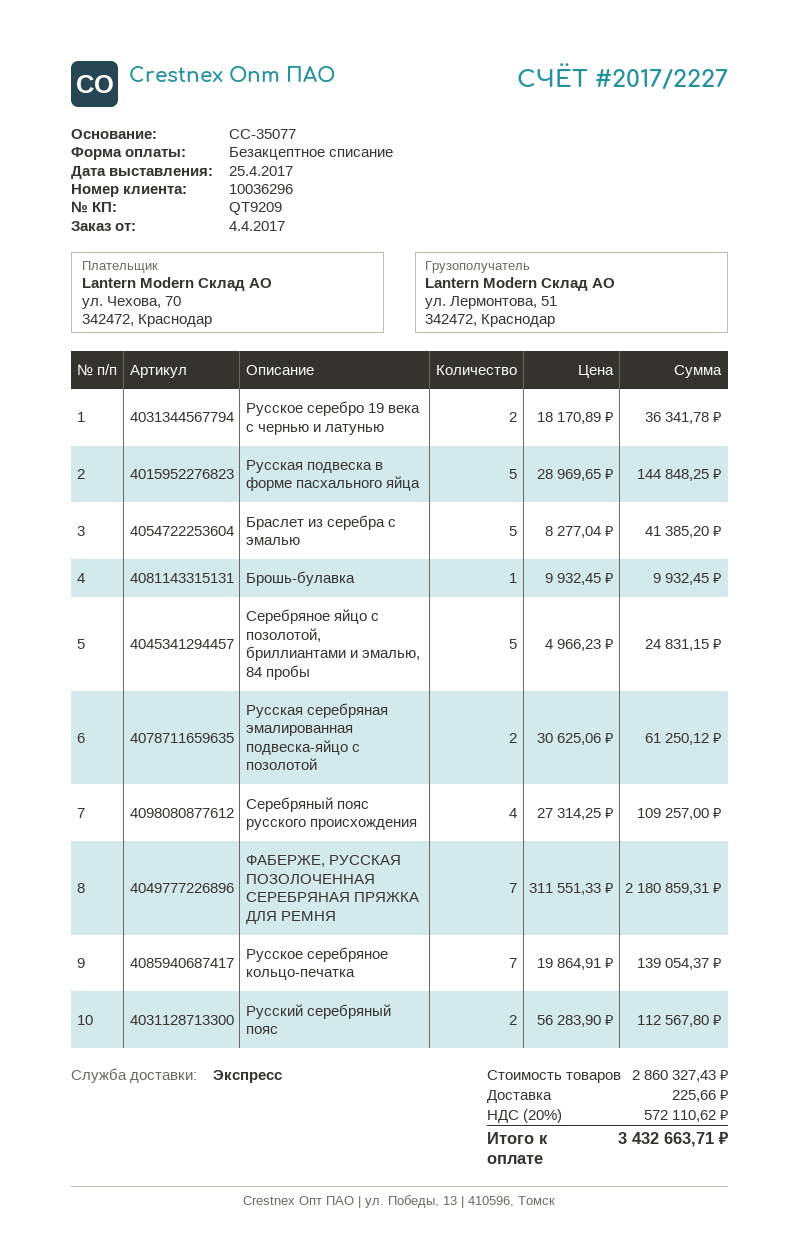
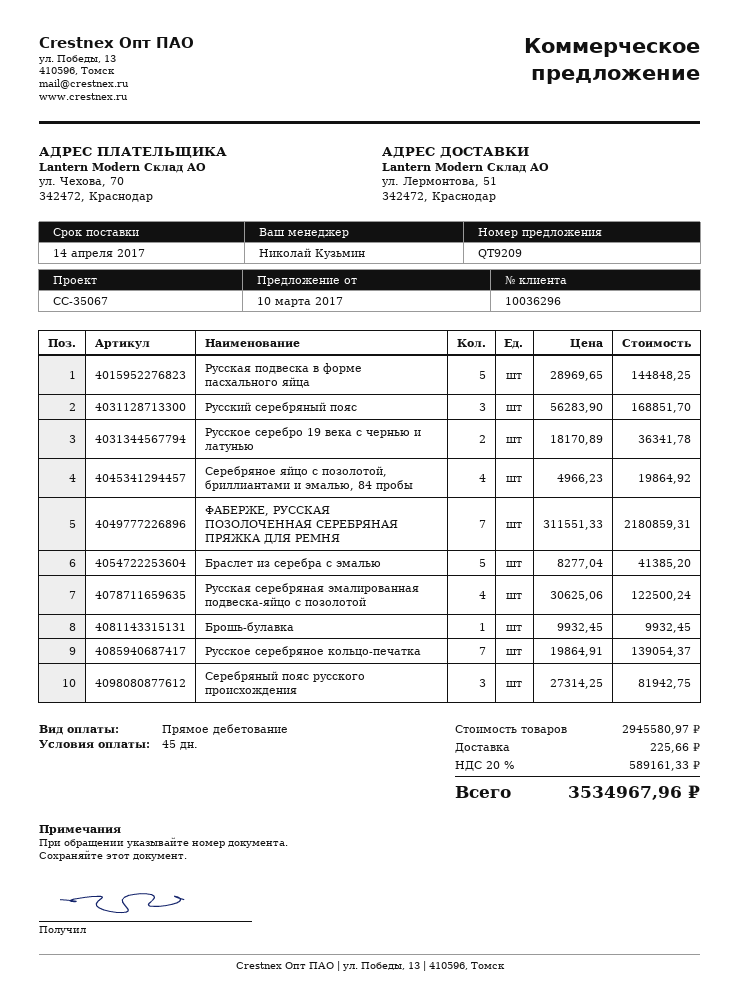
reference: CC-35077 -> CC-35067
Серебряное яйцо с позолотой, бриллиантами и эмалью, 84 пробы: 5 x 4966.23 = 24831.15 -> 4 x 4966.23 = 19864.92
Русская серебряная эмалированная подвеска-яйцо с позолотой: 2 x 30625.06 = 61250.12 -> 4 x 30625.06 = 122500.24
Серебряный пояс русского происхождения: 4 x 27314.25 = 109257.00 -> 3 x 27314.25 = 81942.75
Русский серебряный пояс: 2 x 56283.90 = 112567.80 -> 3 x 56283.90 = 168851.70
subtotal: 2860327.43 -> 2945580.97
tax: 20% = 572110.62 -> 20% = 589161.33
total: 3432663.71 -> 3534967.96

